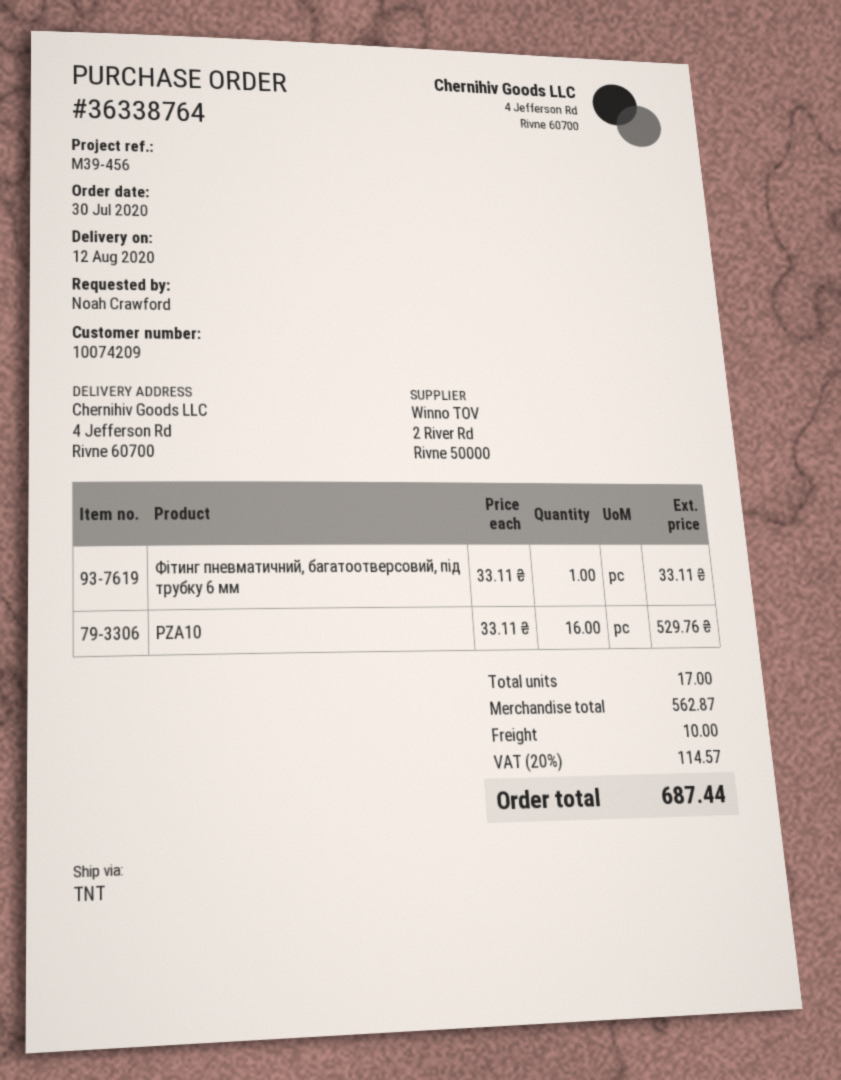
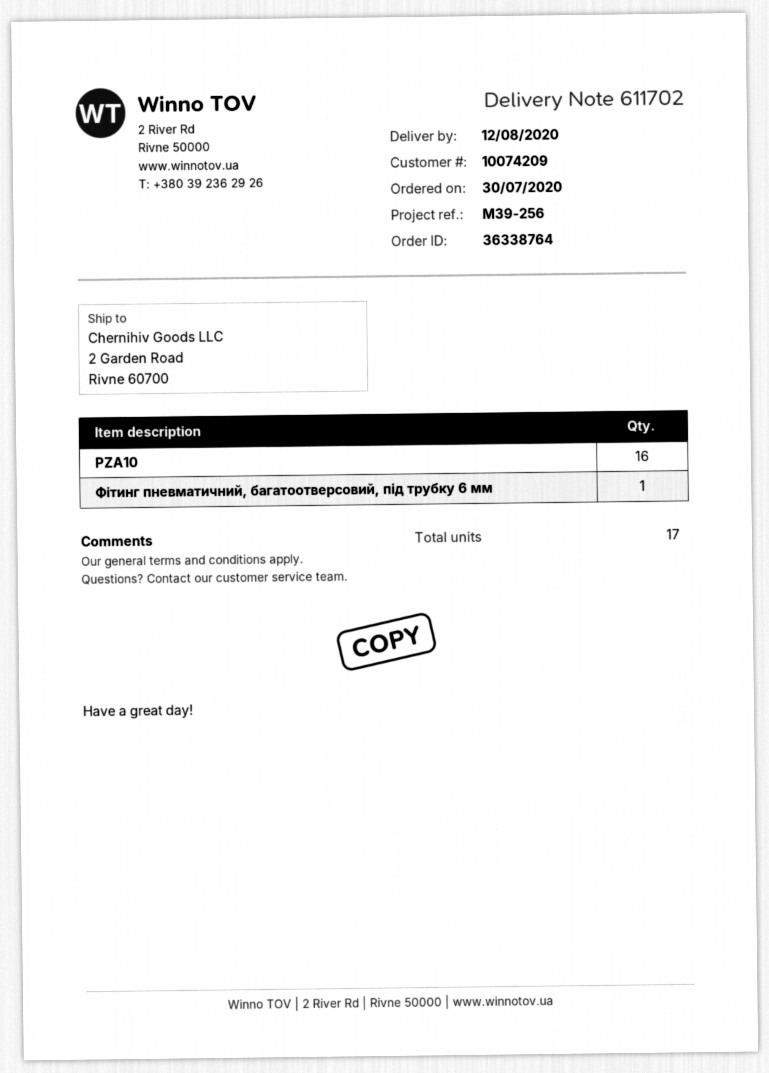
reference: M39-456 -> M39-256
ship to: 4 Jefferson Rd, Rivne 60700 -> 2 Garden Road, Rivne 60700

